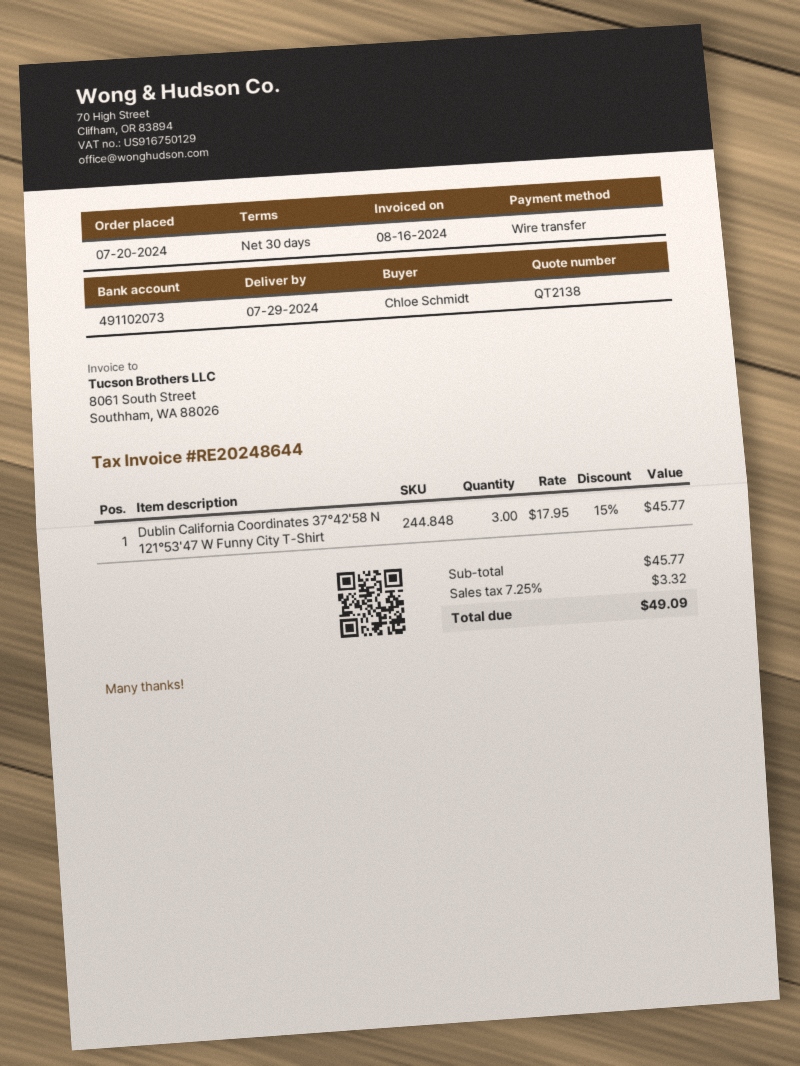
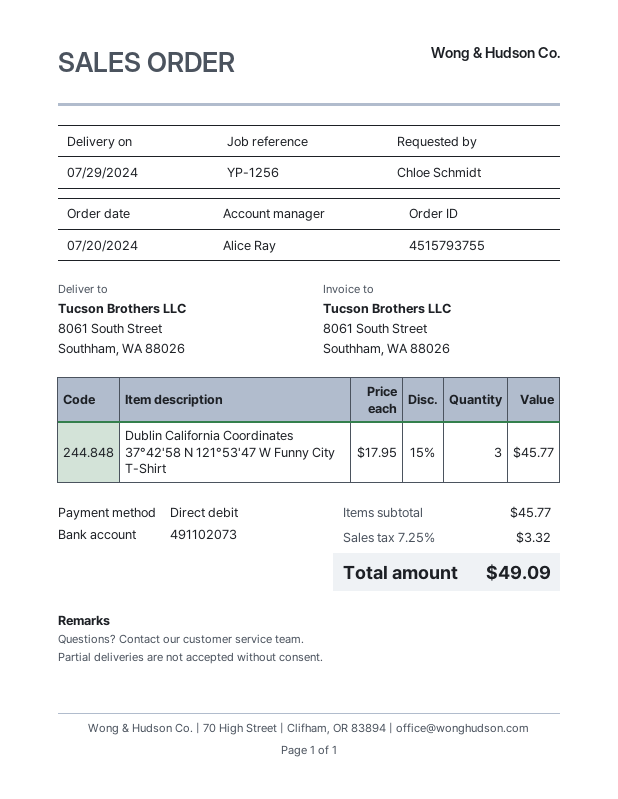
payment method: bank transfer -> direct debit

